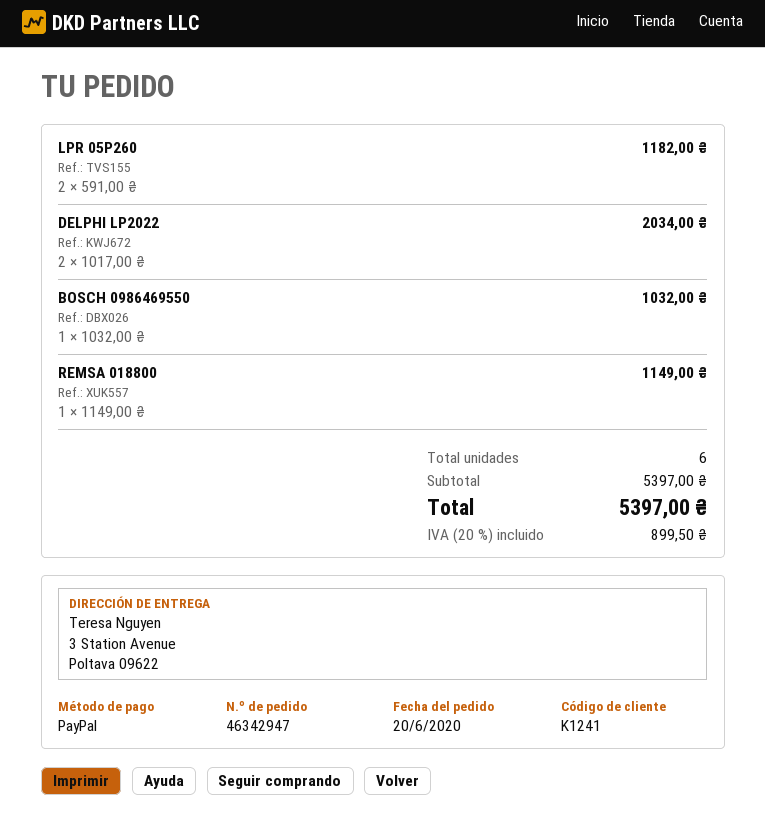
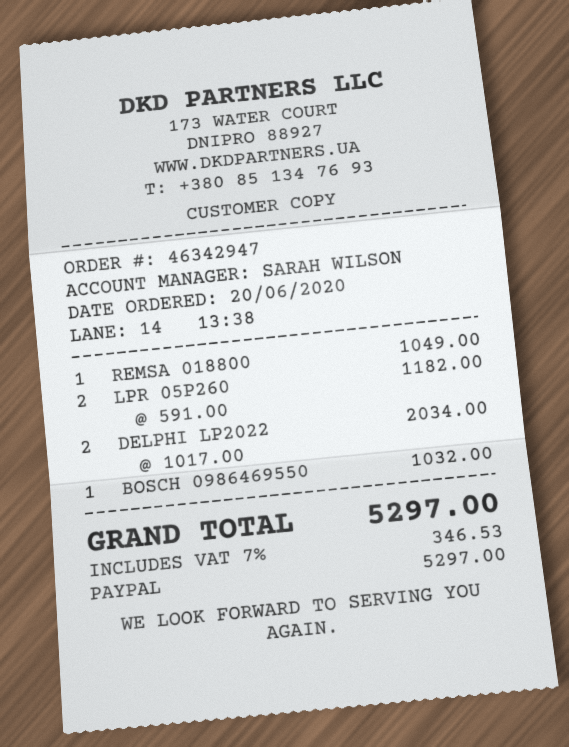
REMSA 018800: 1 x 1149.00 = 1149.00 -> 1 x 1049.00 = 1049.00
tax: 20% = 899.50 -> 7% = 346.53
total: 5397.00 -> 5297.00

